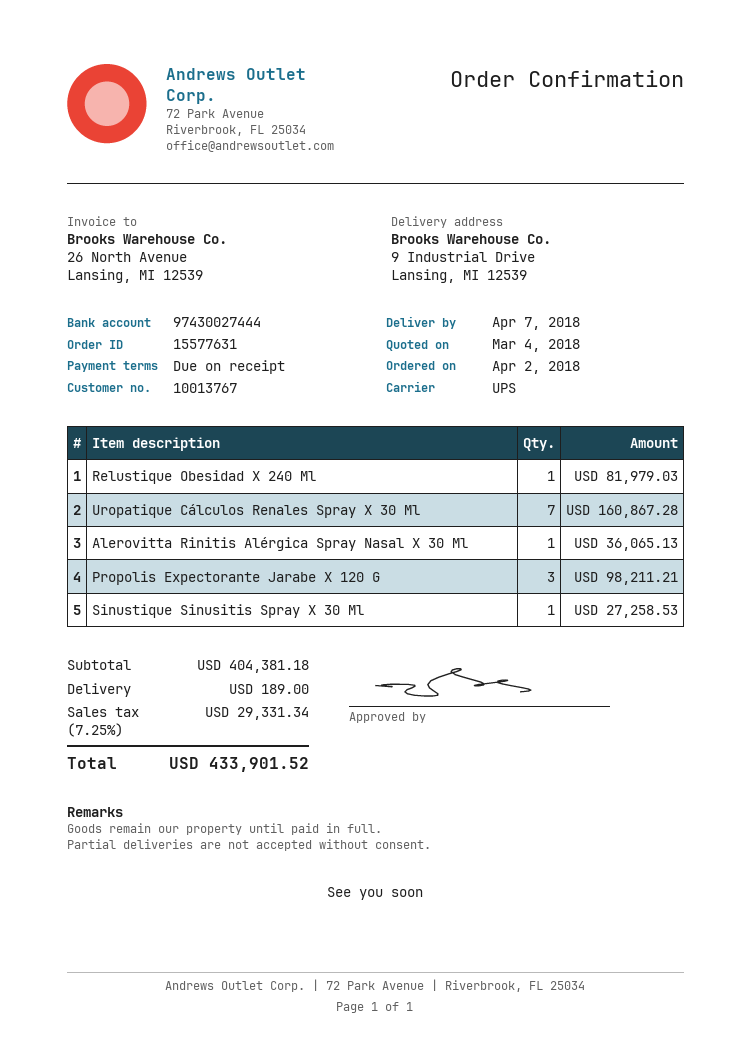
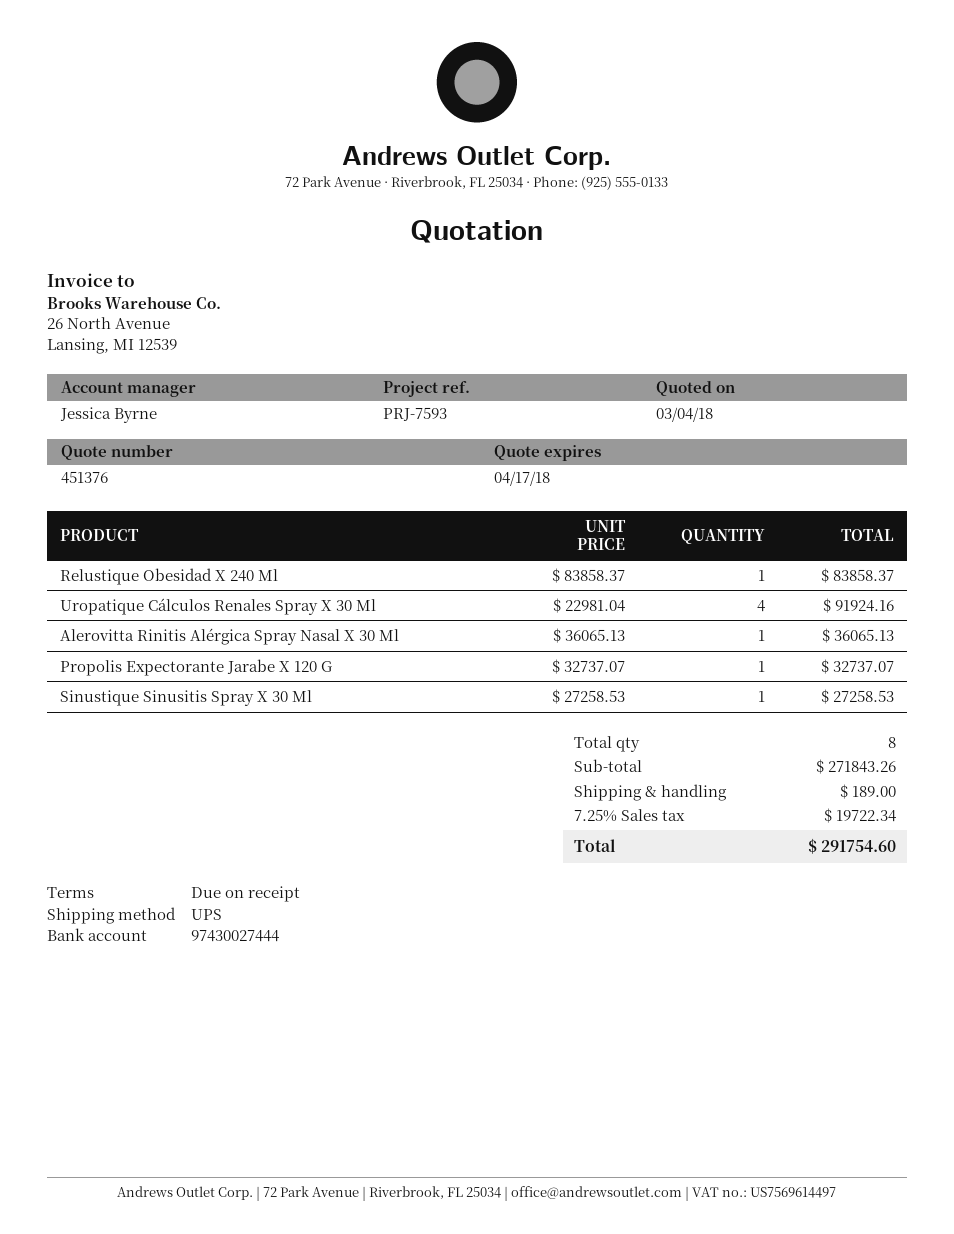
Relustique Obesidad X 240 Ml: 1 for 81979.03 -> 1 for 83858.37
Uropatique Cálculos Renales Spray X 30 Ml: 7 for 160867.28 -> 4 for 91924.16
Propolis Expectorante Jarabe X 120 G: 3 for 98211.21 -> 1 for 32737.07
subtotal: 404381.18 -> 271843.26
tax: 7.25% = 29331.34 -> 7.25% = 19722.34
total: 433901.52 -> 291754.60

